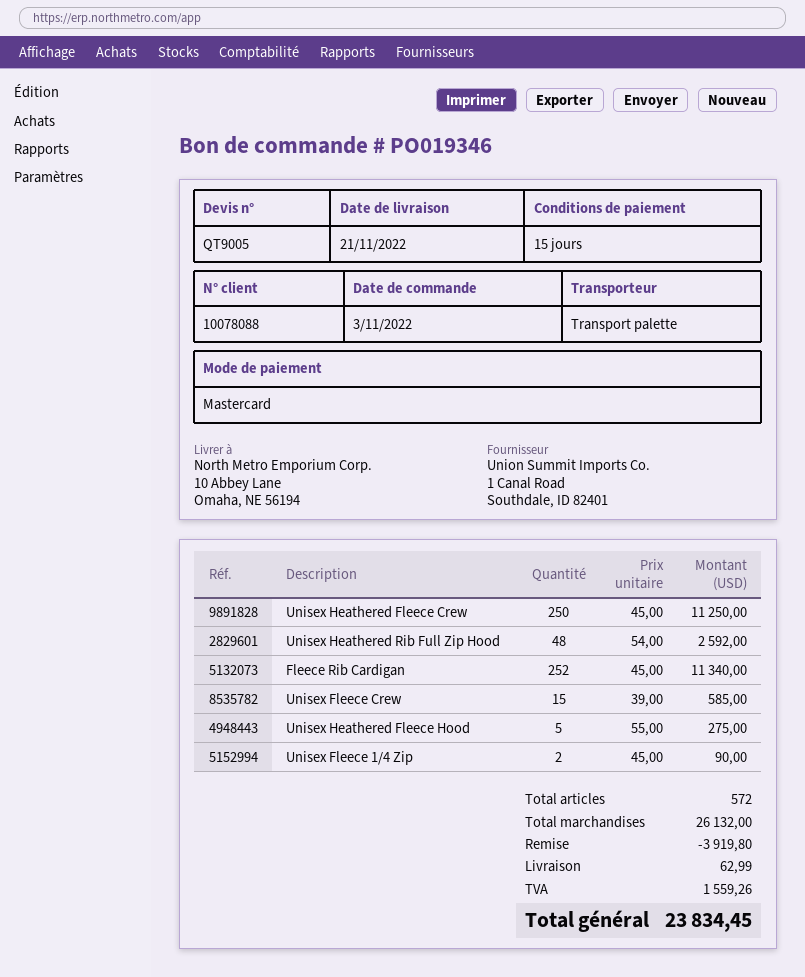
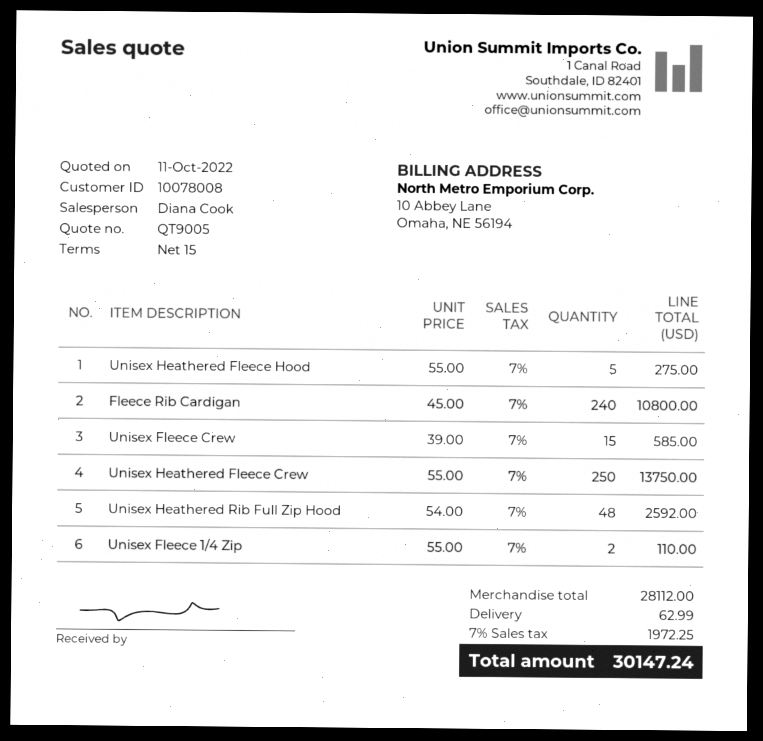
customer number: 10078088 -> 10078008
Unisex Heathered Fleece Crew: 250 x 45.00 = 11250.00 -> 250 x 55.00 = 13750.00
Fleece Rib Cardigan: 252 x 45.00 = 11340.00 -> 240 x 45.00 = 10800.00
Unisex Fleece 1/4 Zip: 2 x 45.00 = 90.00 -> 2 x 55.00 = 110.00
subtotal: 26132.00 -> 28112.00
discount: 3919.80 -> none
tax: 1559.26 -> 1972.25
total: 23834.45 -> 30147.24

